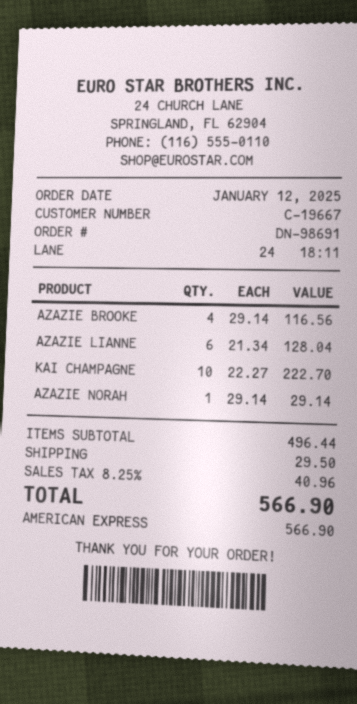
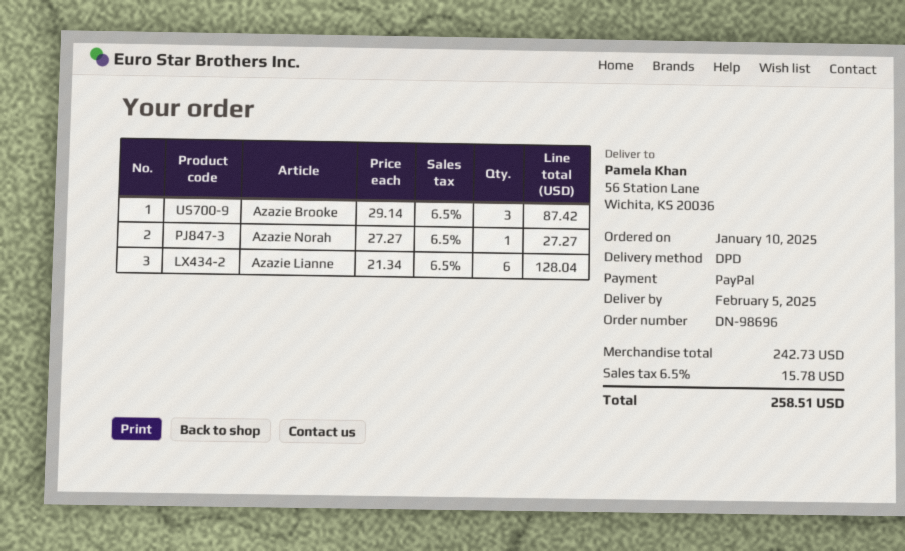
order number: DN-98691 -> DN-98696
order date: 2025-01-12 -> 2025-01-10
payment method: American Express -> PayPal
AZAZIE BROOKE: 4 x 29.14 = 116.56 -> 3 x 29.14 = 87.42
KAI CHAMPAGNE: 10 x 22.27 = 222.70 -> none
AZAZIE NORAH: 1 x 29.14 = 29.14 -> 1 x 27.27 = 27.27
subtotal: 496.44 -> 242.73
shipping: 29.50 -> none
tax: 8.25% = 40.96 -> 6.5% = 15.78
total: 566.90 -> 258.51

